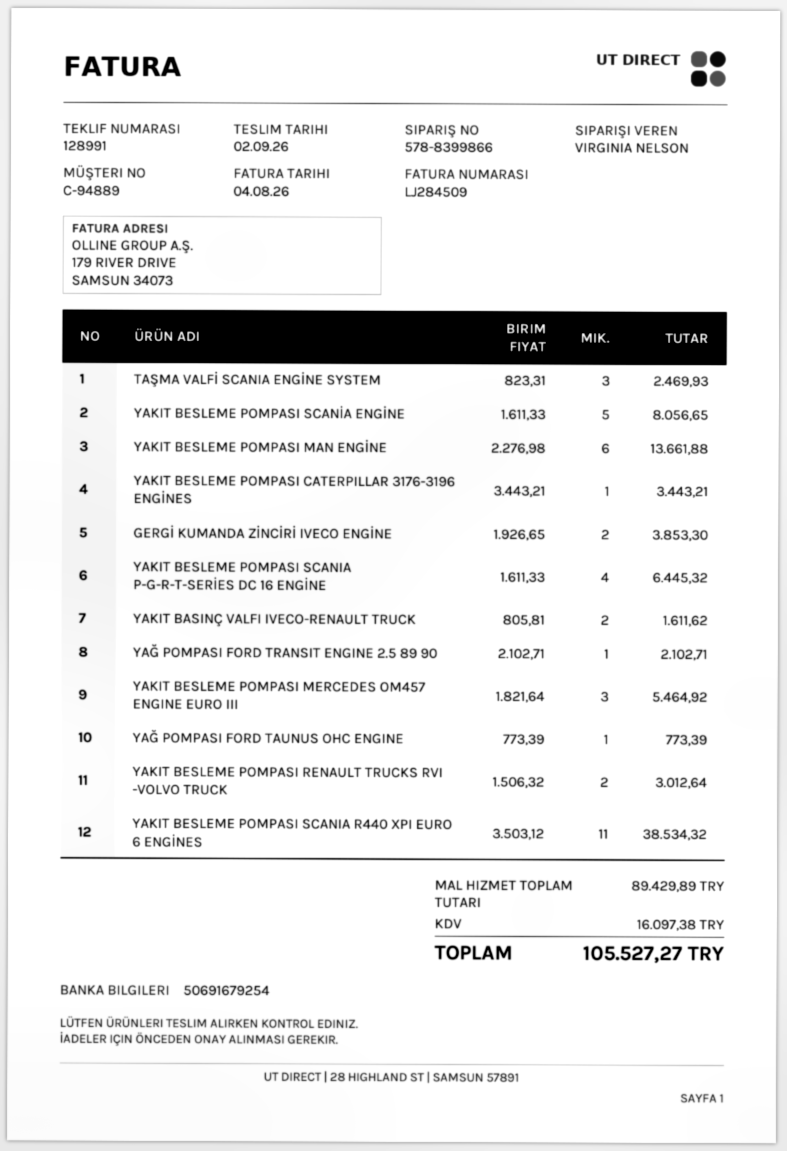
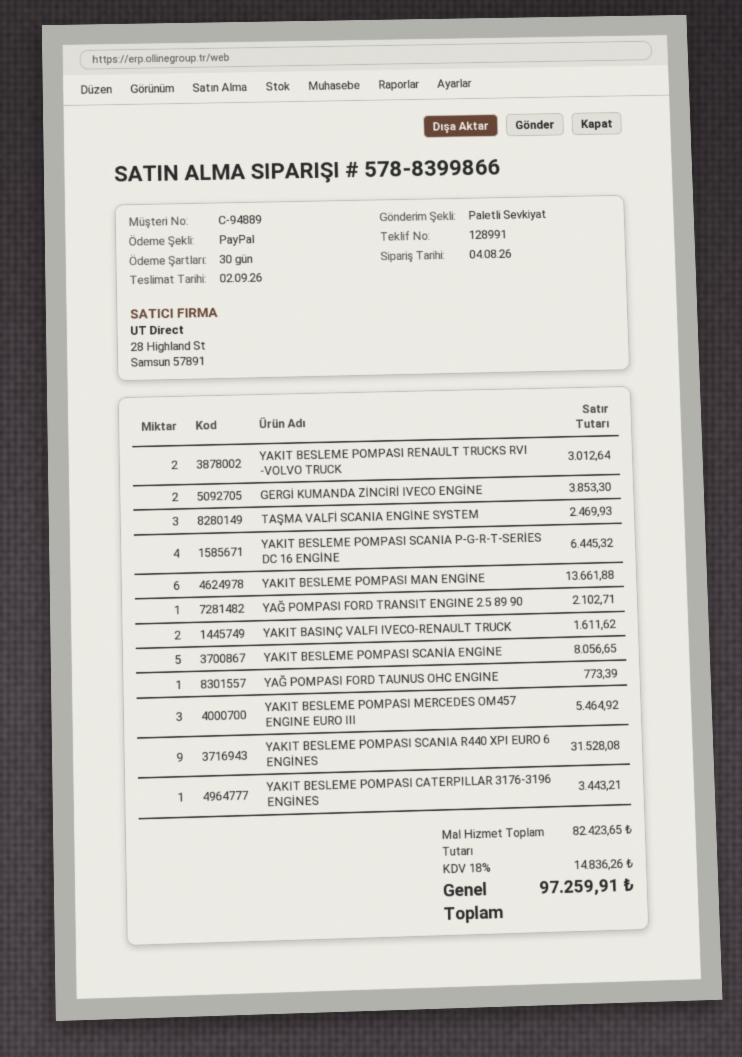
YAKIT BESLEME POMPASI SCANIA R440 XPI EURO 6 ENGİNES: 11 for 38534.32 -> 9 for 31528.08
subtotal: 89429.89 -> 82423.65
tax: 16097.38 -> 14836.26
total: 105527.27 -> 97259.91

